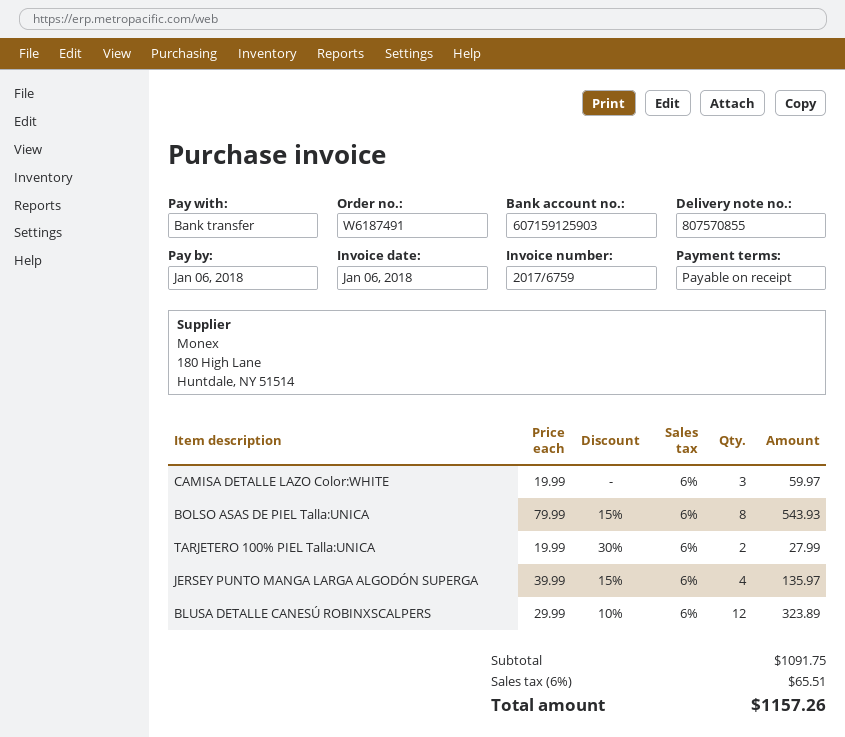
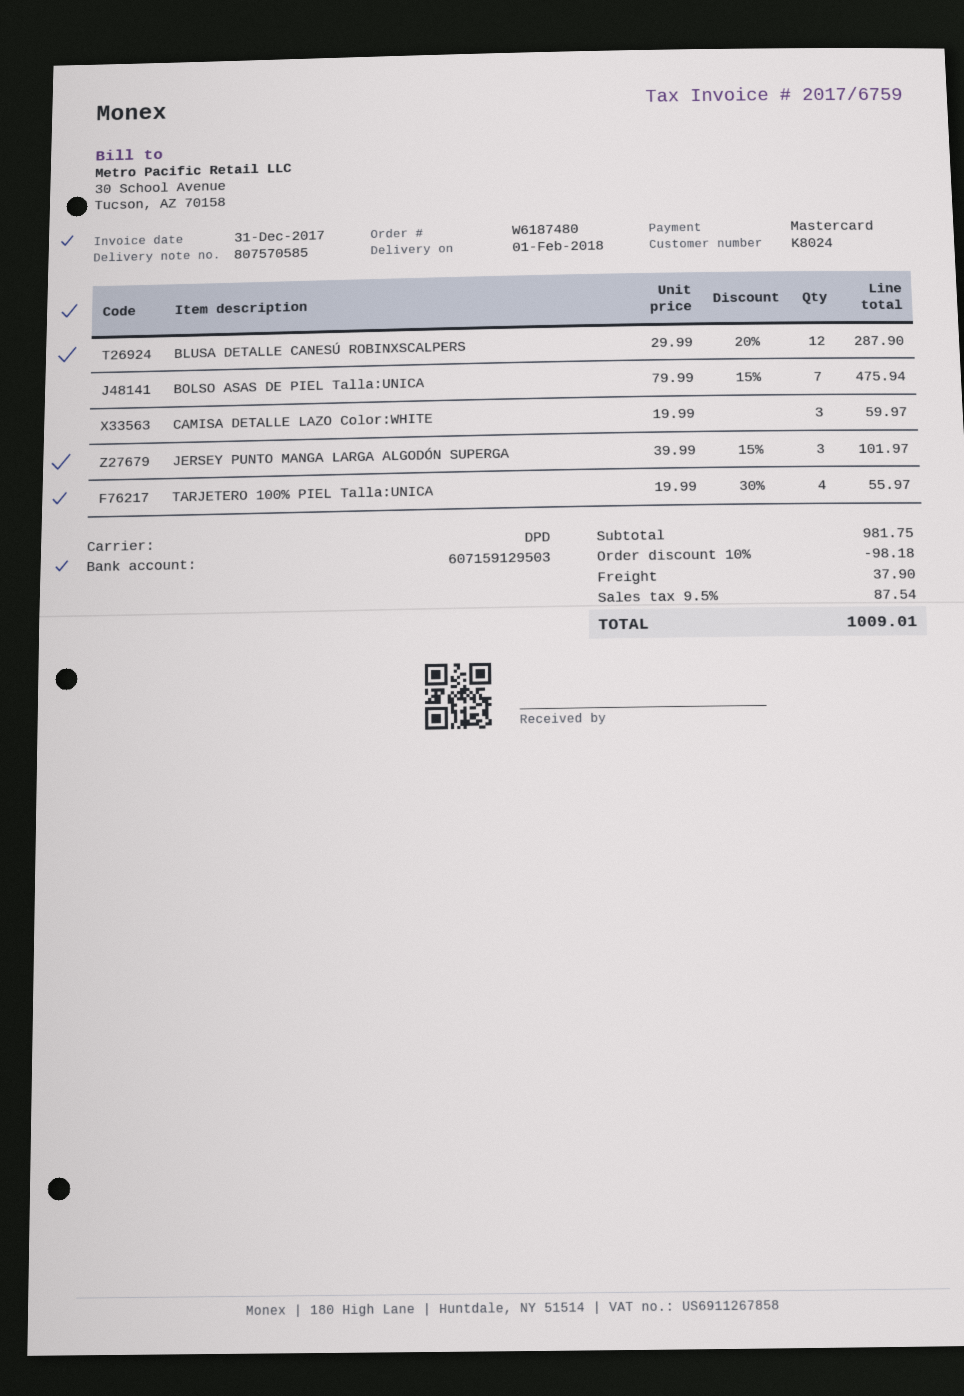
order number: W6187491 -> W6187480
delivery note number: 807570855 -> 807570585
invoice date: 2018-01-06 -> 2017-12-31
payment method: bank transfer -> Mastercard
bank account: 607159125903 -> 607159129503
BOLSO ASAS DE PIEL Talla:UNICA: 8 x 79.99 - 15% = 543.93 -> 7 x 79.99 - 15% = 475.94
TARJETERO 100% PIEL Talla:UNICA: 2 x 19.99 - 30% = 27.99 -> 4 x 19.99 - 30% = 55.97
JERSEY PUNTO MANGA LARGA ALGODÓN SUPERGA: 4 x 39.99 - 15% = 135.97 -> 3 x 39.99 - 15% = 101.97
BLUSA DETALLE CANESÚ ROBINXSCALPERS: 12 x 29.99 - 10% = 323.89 -> 12 x 29.99 - 20% = 287.90
subtotal: 1091.75 -> 981.75
discount: none -> 10% = 98.18
shipping: none -> 37.90
tax: 6% = 65.51 -> 9.5% = 87.54
total: 1157.26 -> 1009.01

